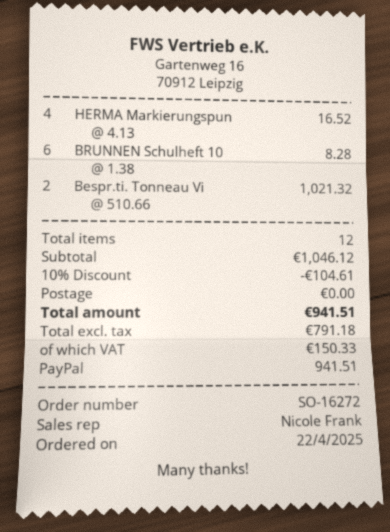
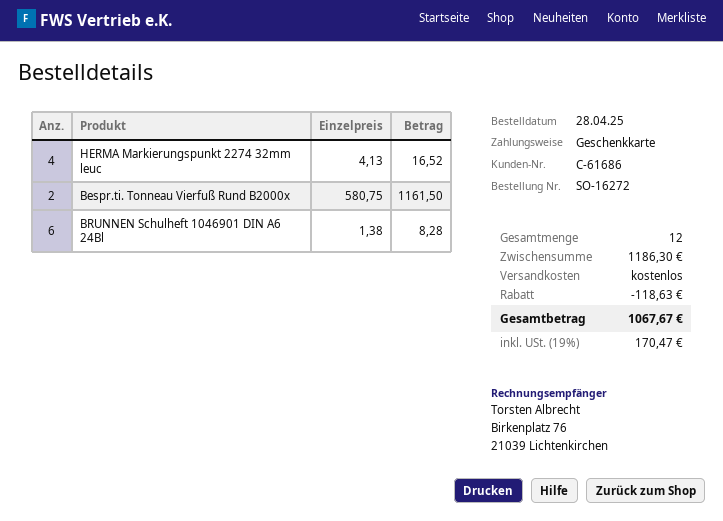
order date: 2025-04-22 -> 2025-04-28
payment method: PayPal -> gift card
Bespr.ti. Tonneau Vi: 2 x 510.66 = 1021.32 -> 2 x 580.75 = 1161.50
subtotal: 1046.12 -> 1186.30
discount: 104.61 -> 118.63
tax: 150.33 -> 170.47
total: 941.51 -> 1067.67

